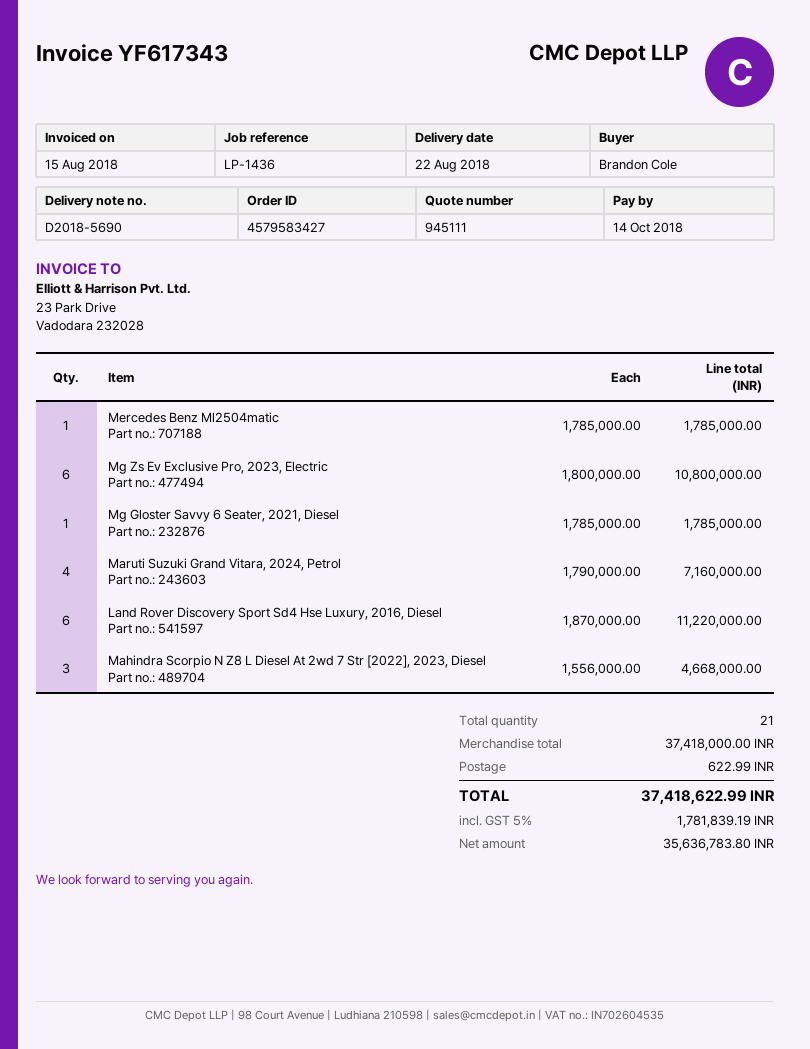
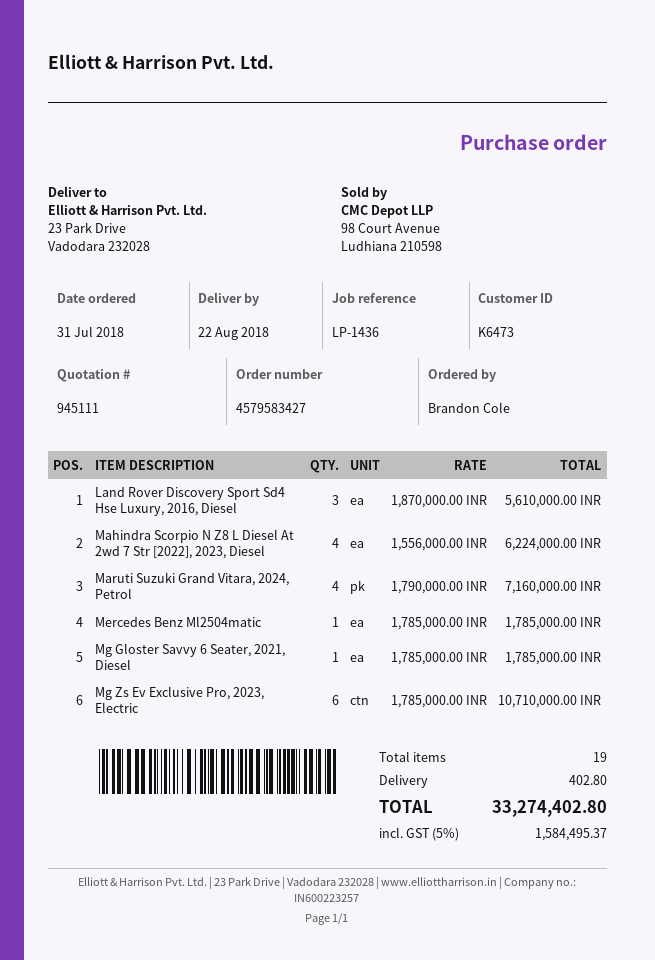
Mg Zs Ev Exclusive Pro, 2023, Electric: 6 x 1800000.00 = 10800000.00 -> 6 x 1785000.00 = 10710000.00
Land Rover Discovery Sport Sd4 Hse Luxury, 2016, Diesel: 6 x 1870000.00 = 11220000.00 -> 3 x 1870000.00 = 5610000.00
Mahindra Scorpio N Z8 L Diesel At 2wd 7 Str [2022], 2023, Diesel: 3 x 1556000.00 = 4668000.00 -> 4 x 1556000.00 = 6224000.00
total quantity: 21 -> 19
shipping: 622.99 -> 402.80
tax: 5% = 1781839.19 -> 5% = 1584495.37
total: 37418622.99 -> 33274402.80

